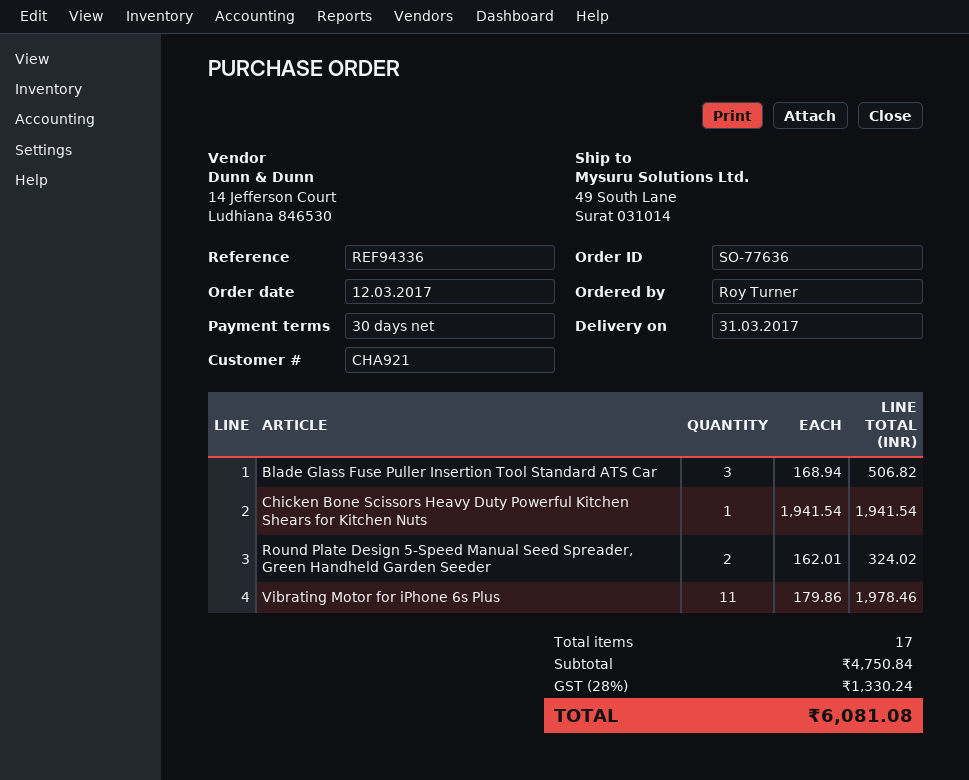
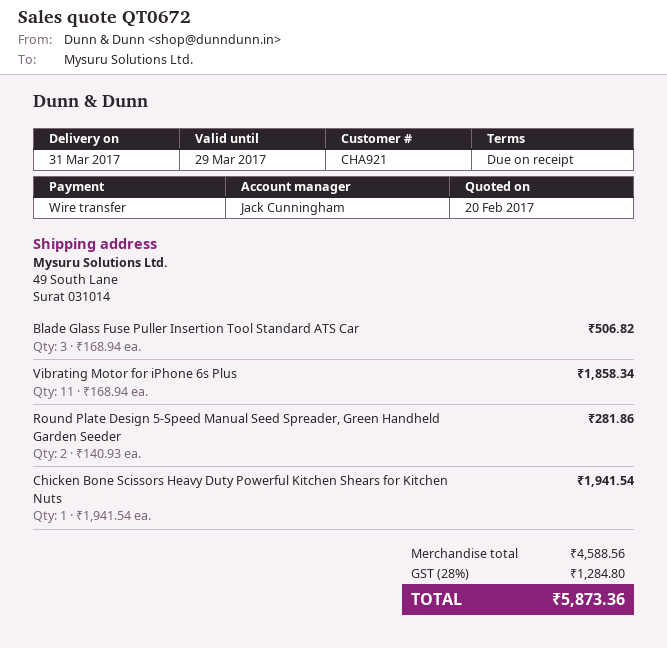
payment terms: 30 days -> on receipt
Round Plate Design 5-Speed Manual Seed Spreader, Green Handheld Garden Seeder: 2 x 162.01 = 324.02 -> 2 x 140.93 = 281.86
Vibrating Motor for iPhone 6s Plus: 11 x 179.86 = 1978.46 -> 11 x 168.94 = 1858.34
subtotal: 4750.84 -> 4588.56
tax: 28% = 1330.24 -> 28% = 1284.80
total: 6081.08 -> 5873.36

